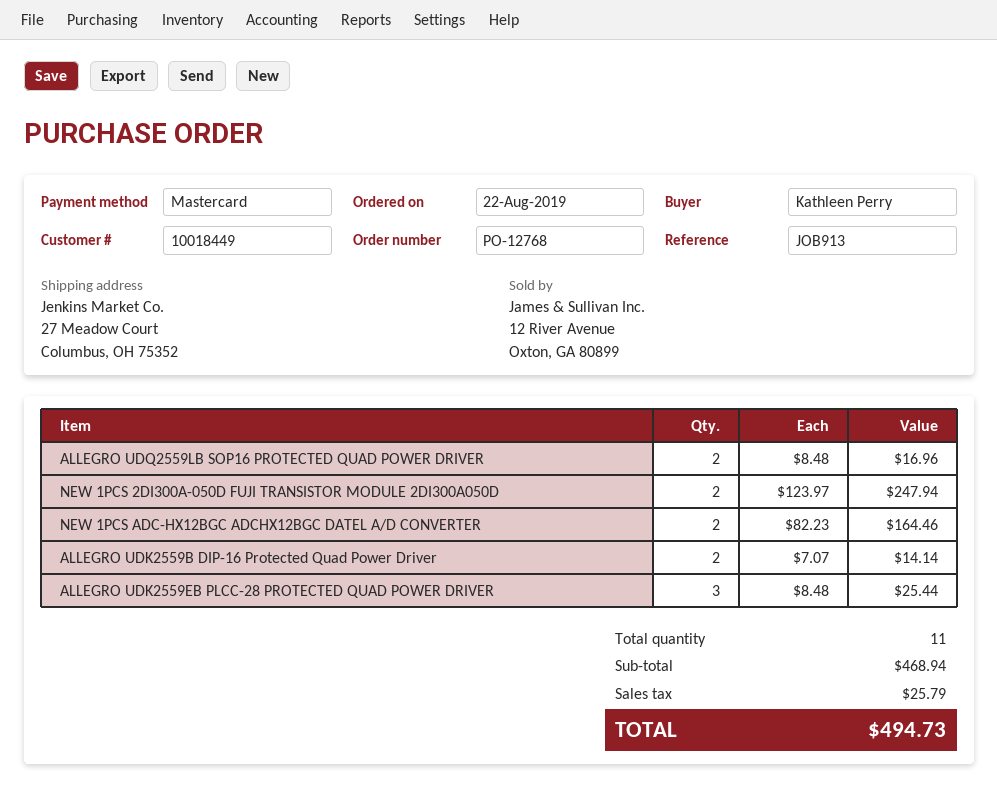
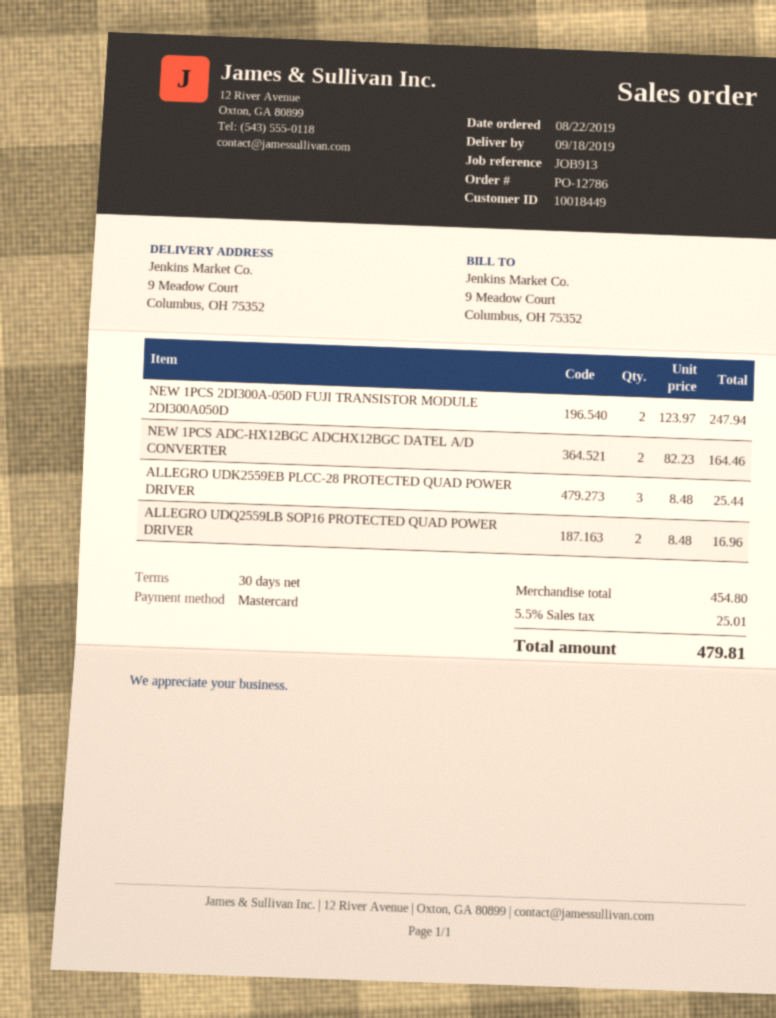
order number: PO-12768 -> PO-12786
ship to: 27 Meadow Court, Columbus, OH 75352 -> 9 Meadow Court, Columbus, OH 75352
ALLEGRO UDK2559B DIP-16 Protected Quad Power Driver: 2 x 7.07 = 14.14 -> none
subtotal: 468.94 -> 454.80
tax: 25.79 -> 25.01
total: 494.73 -> 479.81

